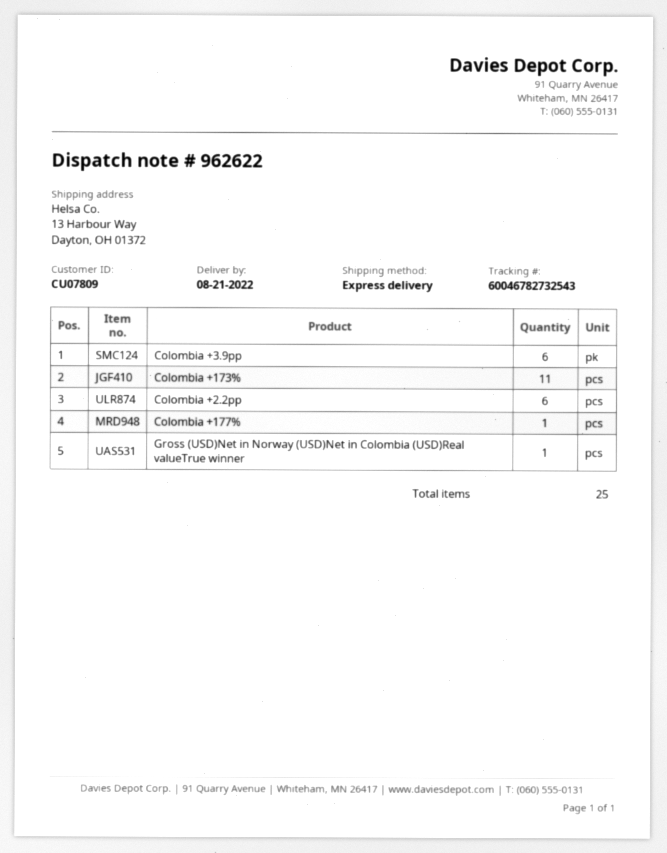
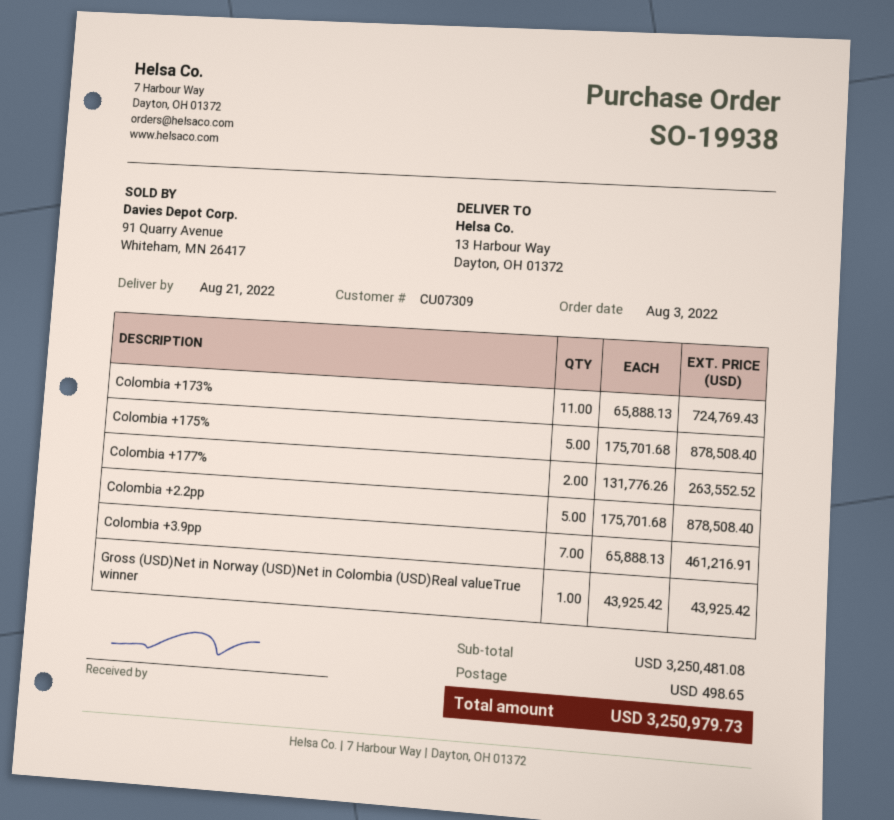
customer number: CU07809 -> CU07309
Colombia +3.9pp: 6 -> 7
Colombia +2.2pp: 6 -> 5
Colombia +177%: 1 -> 2
Colombia +175%: none -> 5

